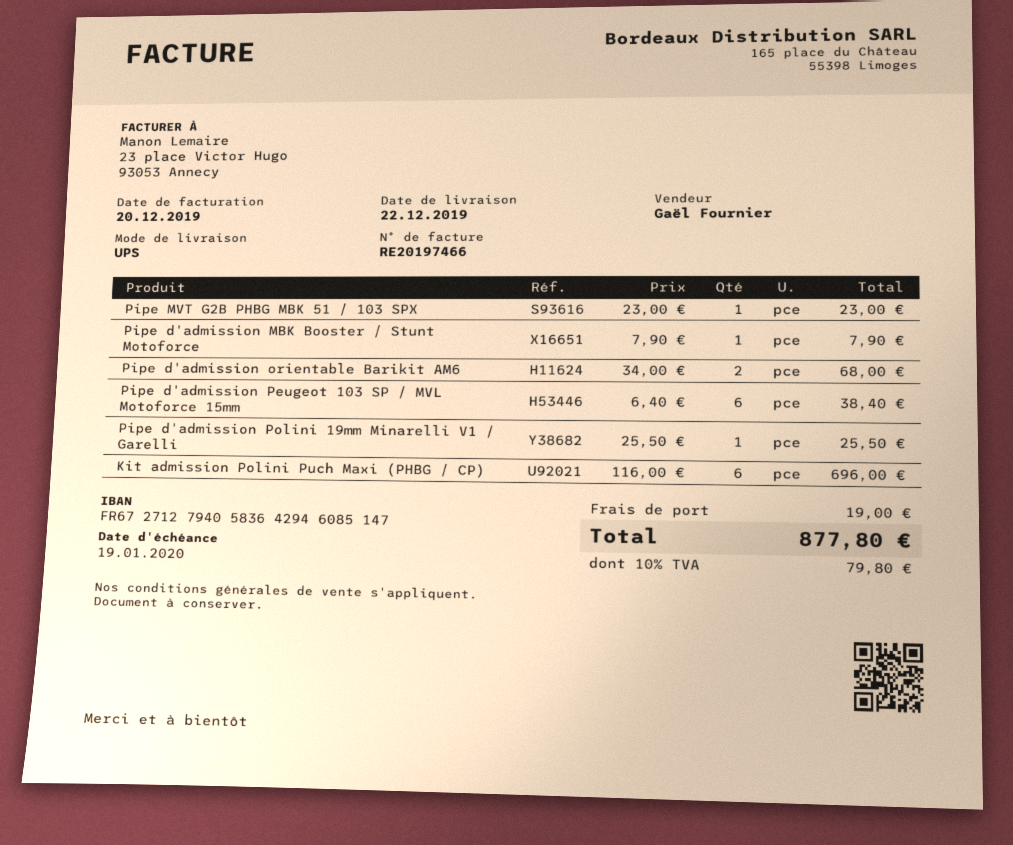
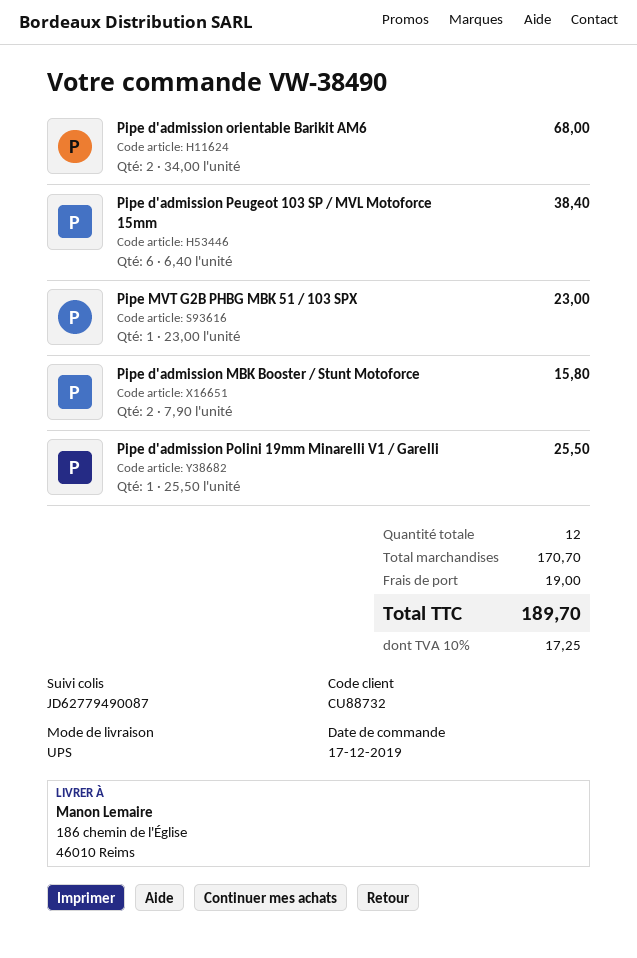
Pipe d'admission MBK Booster / Stunt Motoforce: 1 x 7.90 = 7.90 -> 2 x 7.90 = 15.80
Kit admission Polini Puch Maxi (PHBG / CP): 6 x 116.00 = 696.00 -> none
tax: 10% = 79.80 -> 10% = 17.25
total: 877.80 -> 189.70

